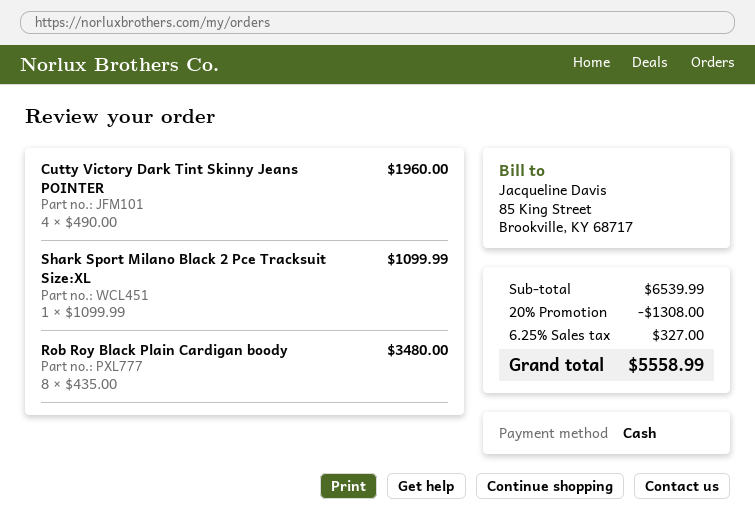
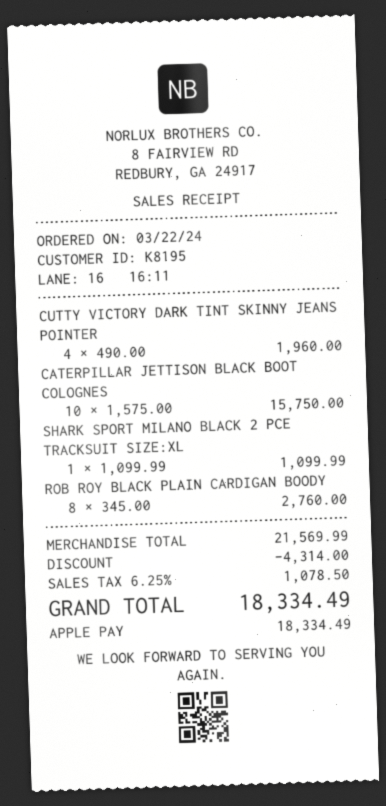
payment method: cash -> Apple Pay
Rob Roy Black Plain Cardigan boody: 8 x 435.00 = 3480.00 -> 8 x 345.00 = 2760.00
CATERPILLAR JETTISON BLACK BOOT COLOGNES: none -> 10 x 1575.00 = 15750.00
subtotal: 6539.99 -> 21569.99
discount: 1308.00 -> 4314.00
tax: 6.25% = 327.00 -> 6.25% = 1078.50
total: 5558.99 -> 18334.49

